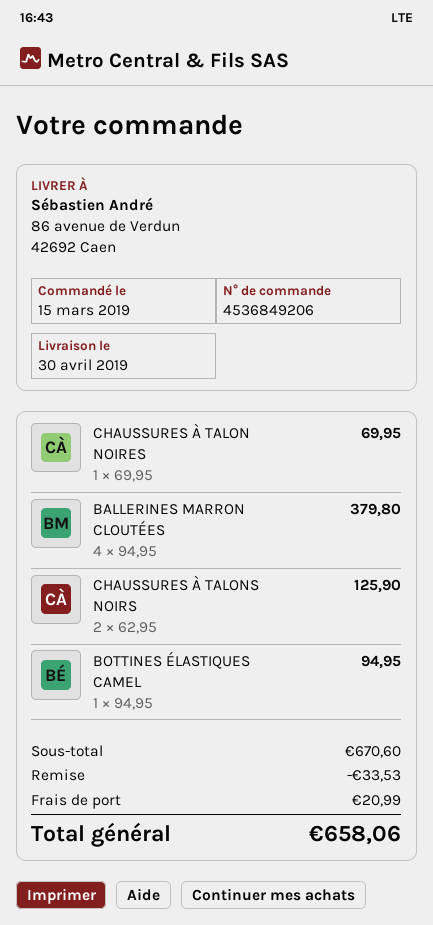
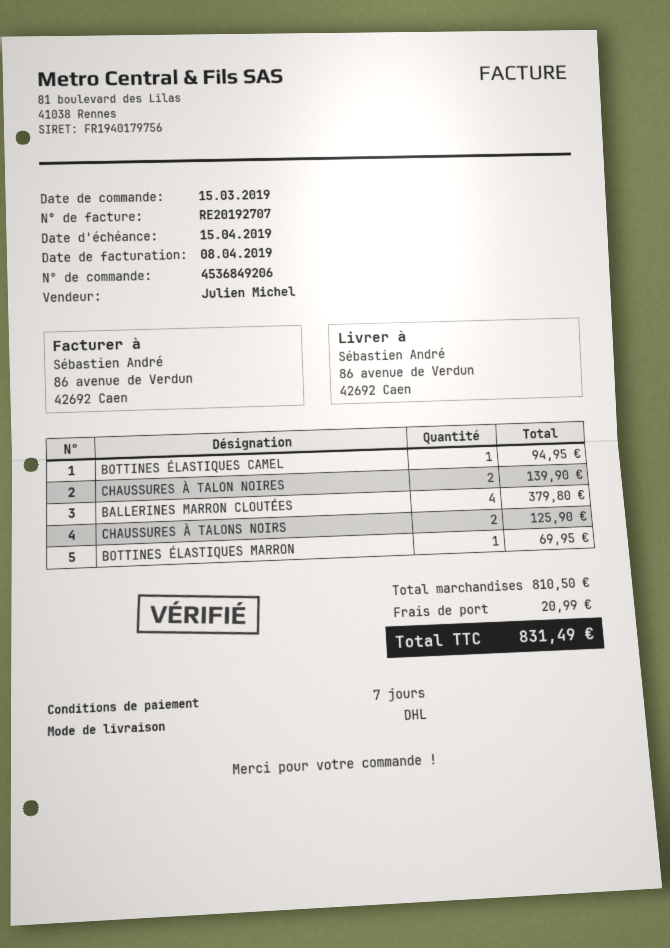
CHAUSSURES À TALON NOIRES: 1 for 69.95 -> 2 for 139.90
BOTTINES ÉLASTIQUES MARRON: none -> 1 for 69.95
subtotal: 670.60 -> 810.50
discount: 33.53 -> none
total: 658.06 -> 831.49

